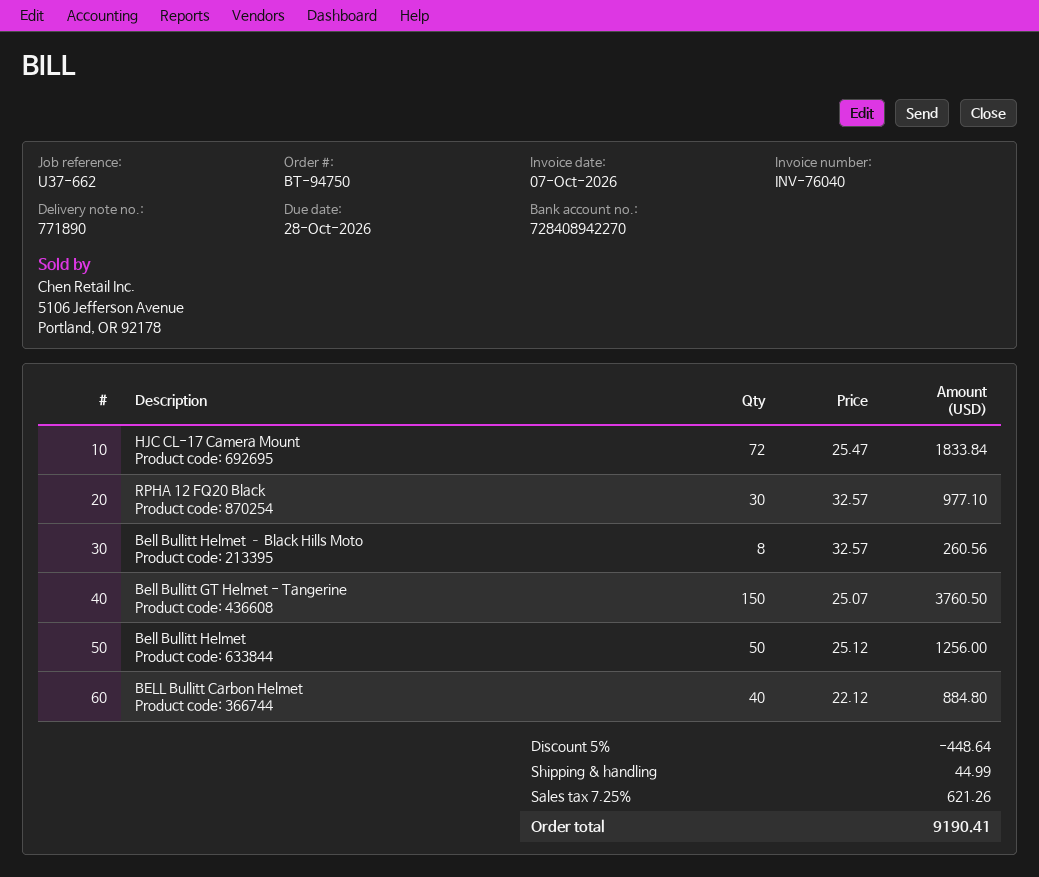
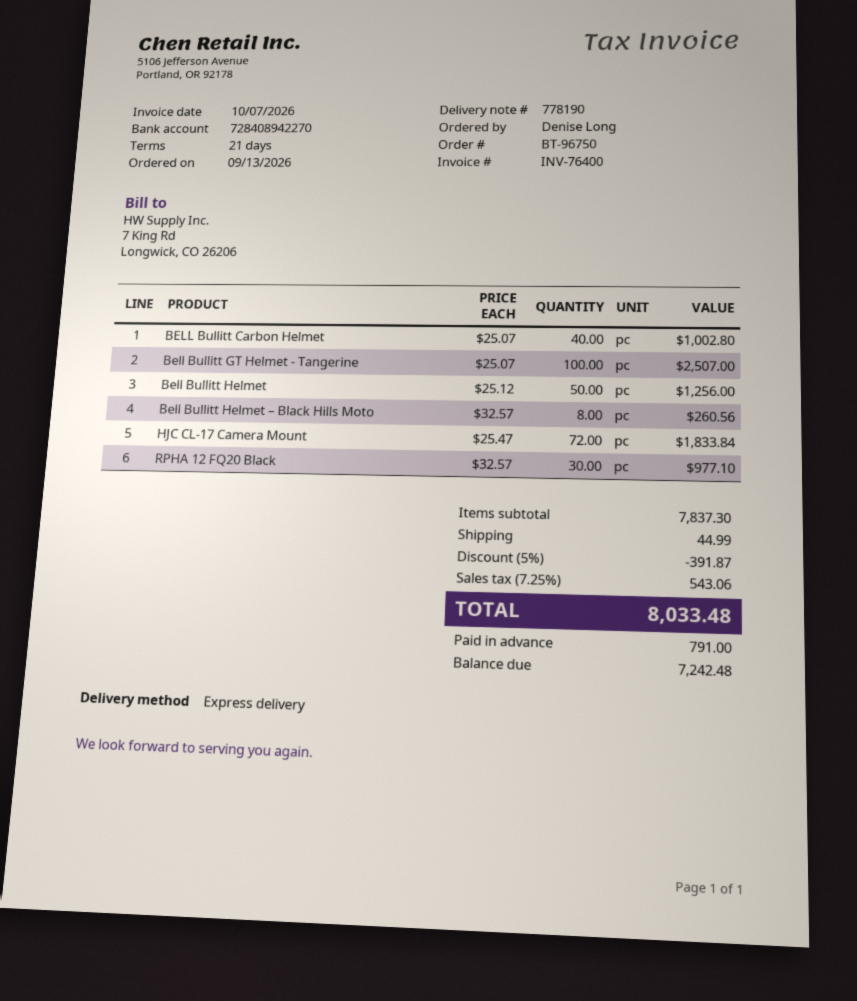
order number: BT-94750 -> BT-96750
delivery note number: 771890 -> 778190
invoice number: INV-76040 -> INV-76400
Bell Bullitt GT Helmet - Tangerine: 150 x 25.07 = 3760.50 -> 100 x 25.07 = 2507.00
BELL Bullitt Carbon Helmet: 40 x 22.12 = 884.80 -> 40 x 25.07 = 1002.80
discount: 5% = 448.64 -> 5% = 391.87
tax: 7.25% = 621.26 -> 7.25% = 543.06
total: 9190.41 -> 8033.48

